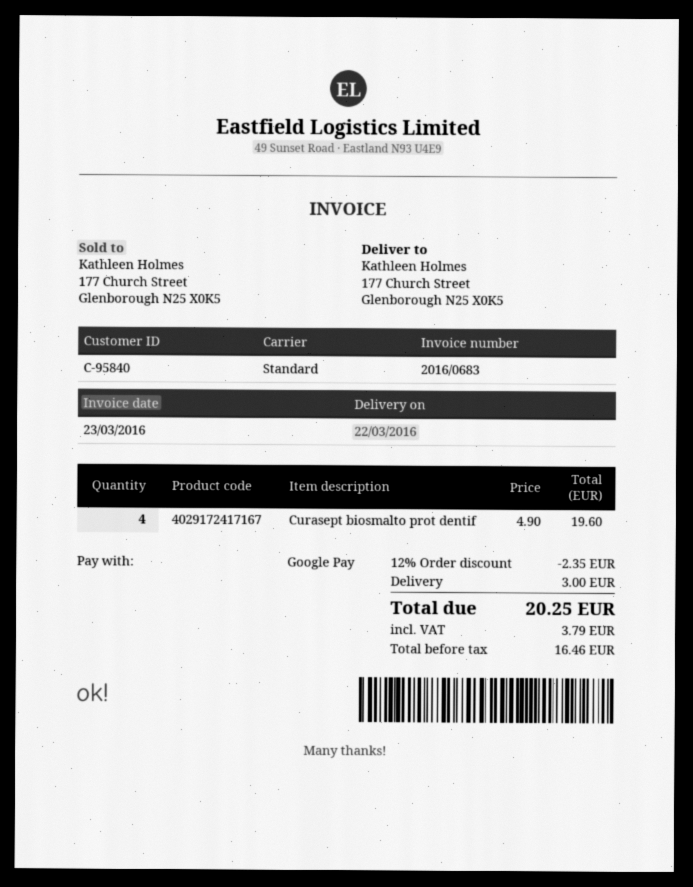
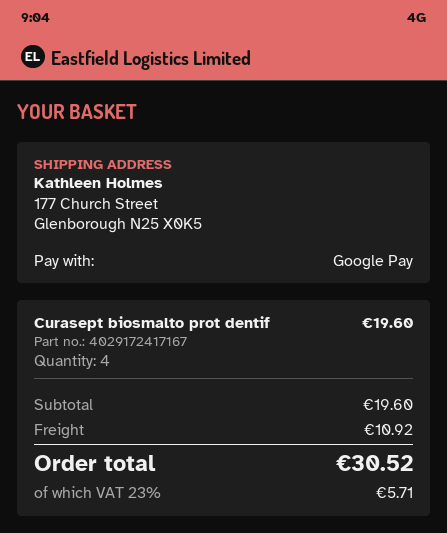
discount: 12% = 2.35 -> none
shipping: 3.00 -> 10.92
tax: 3.79 -> 5.71
total: 20.25 -> 30.52

